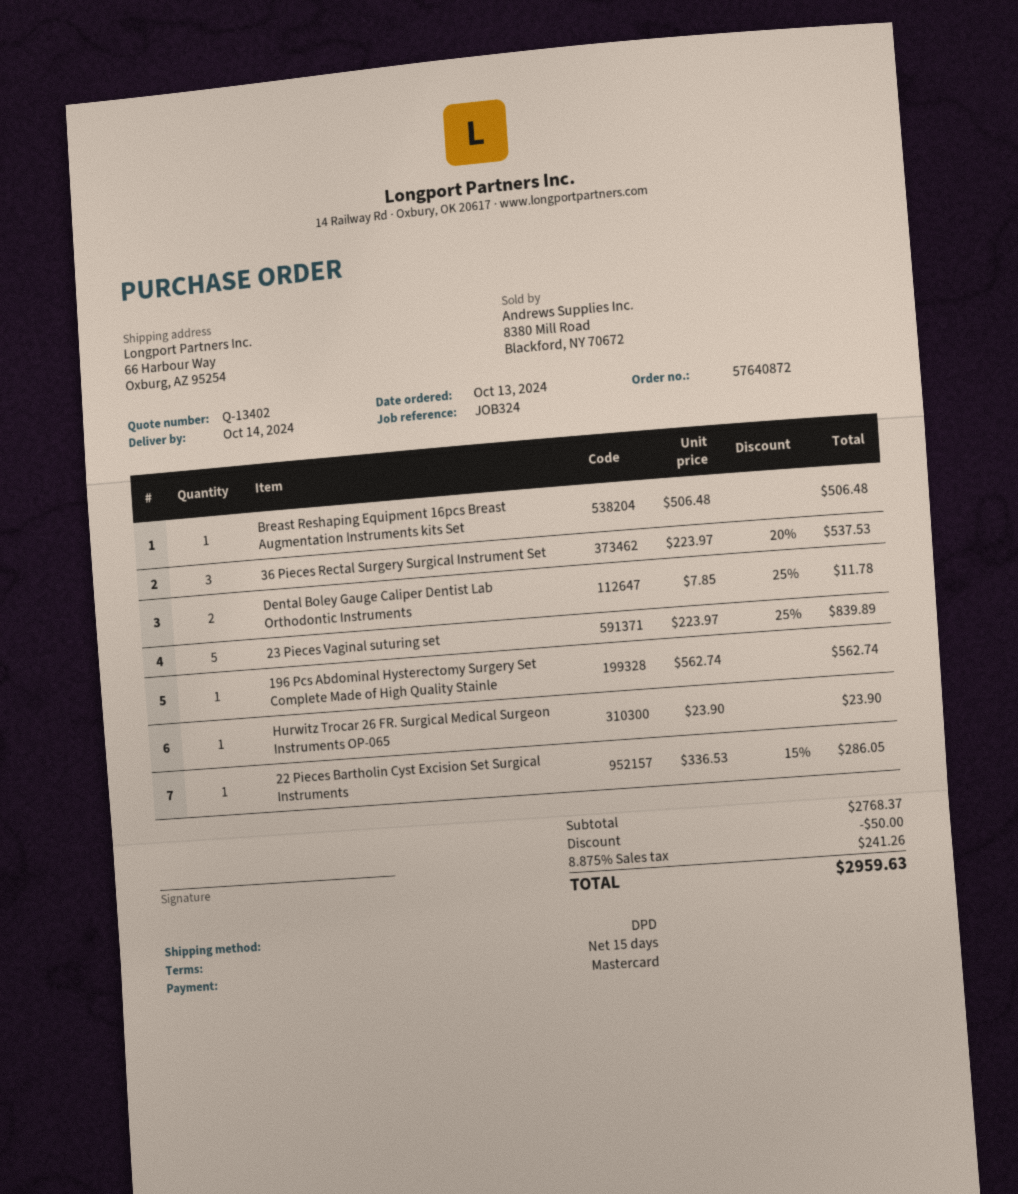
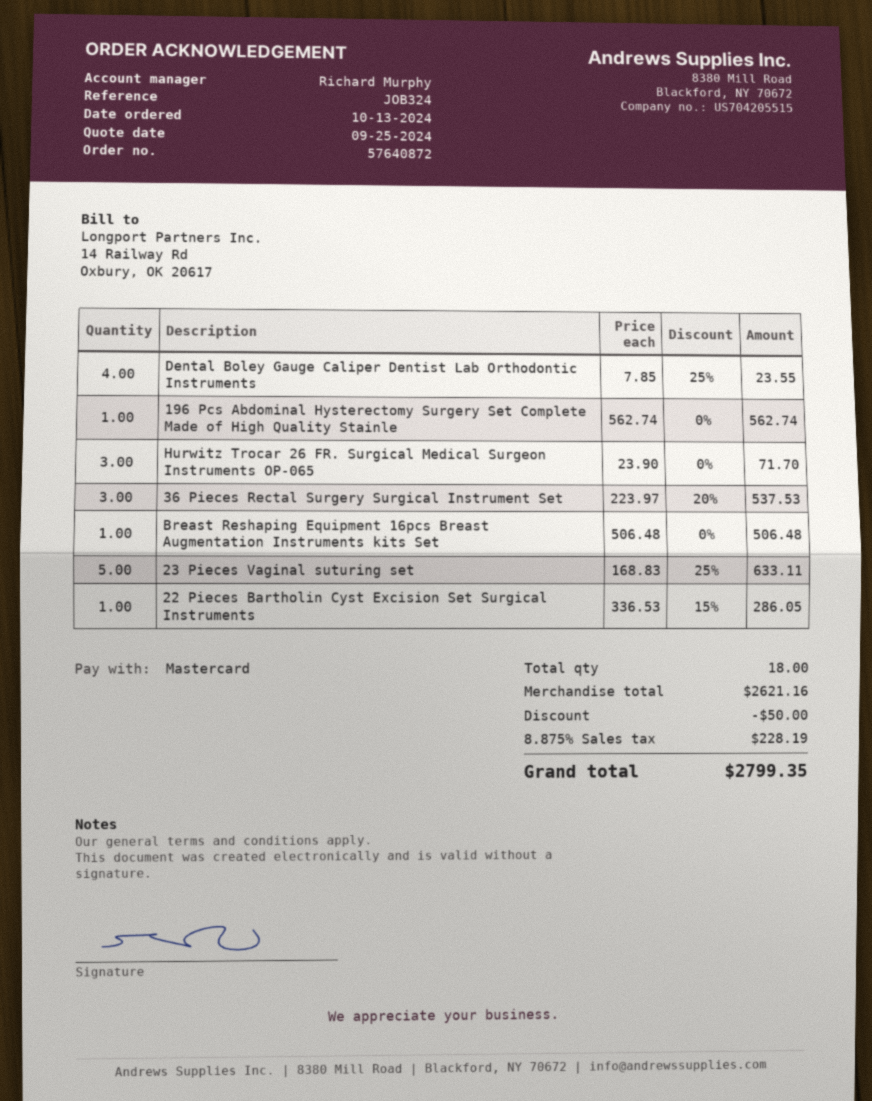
Dental Boley Gauge Caliper Dentist Lab Orthodontic Instruments: 2 x 7.85 - 25% = 11.78 -> 4 x 7.85 - 25% = 23.55
23 Pieces Vaginal suturing set: 5 x 223.97 - 25% = 839.89 -> 5 x 168.83 - 25% = 633.11
Hurwitz Trocar 26 FR. Surgical Medical Surgeon Instruments OP-065: 1 x 23.90 = 23.90 -> 3 x 23.90 = 71.70
subtotal: 2768.37 -> 2621.16
tax: 8.875% = 241.26 -> 8.875% = 228.19
total: 2959.63 -> 2799.35

